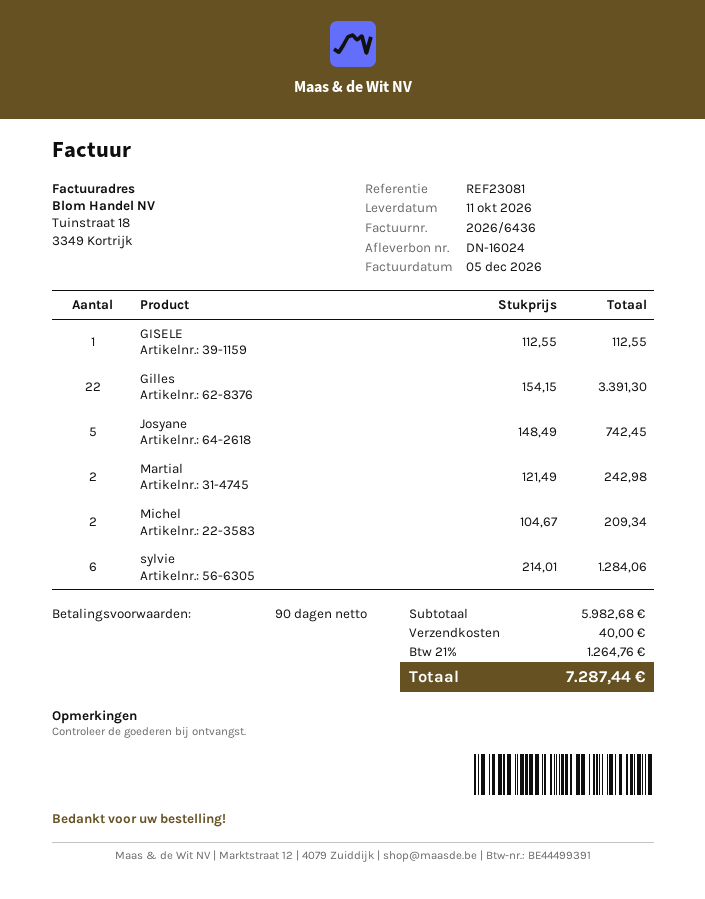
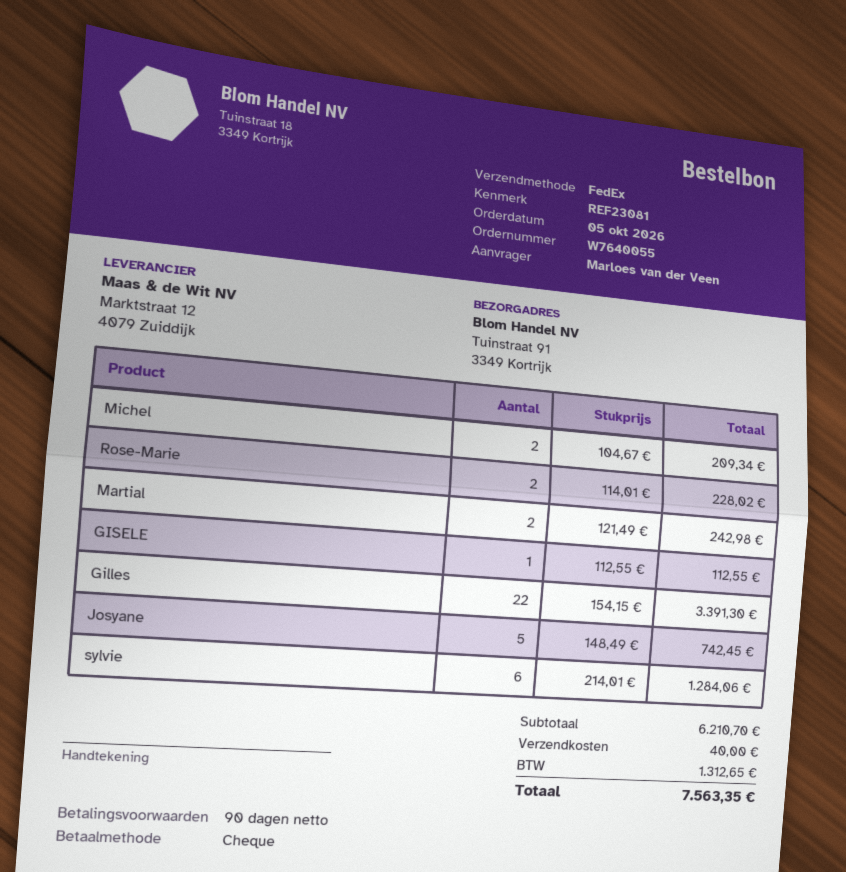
Rose-Marie: none -> 2 x 114.01 = 228.02
subtotal: 5982.68 -> 6210.70
tax: 1264.76 -> 1312.65
total: 7287.44 -> 7563.35

